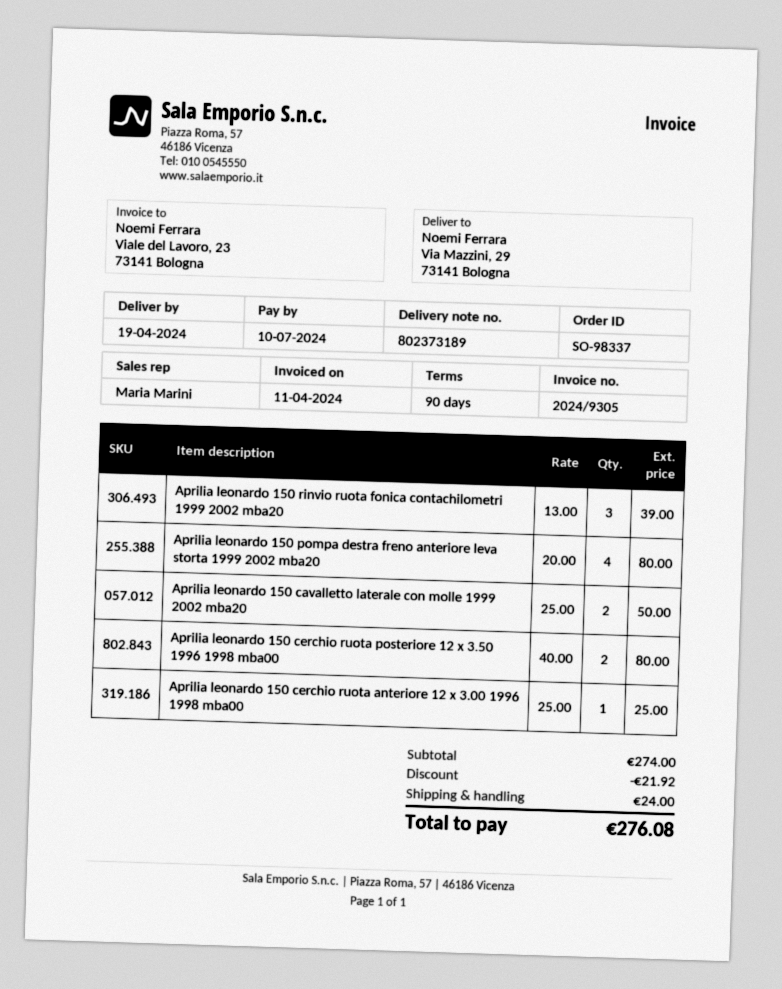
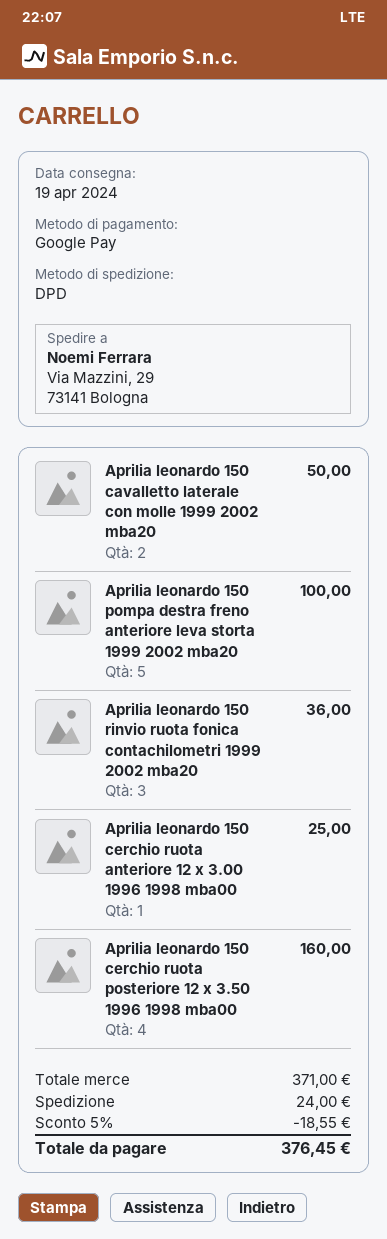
Aprilia leonardo 150 rinvio ruota fonica contachilometri 1999 2002 mba20: 3 for 39.00 -> 3 for 36.00
Aprilia leonardo 150 pompa destra freno anteriore leva storta 1999 2002 mba20: 4 for 80.00 -> 5 for 100.00
Aprilia leonardo 150 cerchio ruota posteriore 12 x 3.50 1996 1998 mba00: 2 for 80.00 -> 4 for 160.00
subtotal: 274.00 -> 371.00
discount: 21.92 -> 18.55
total: 276.08 -> 376.45

